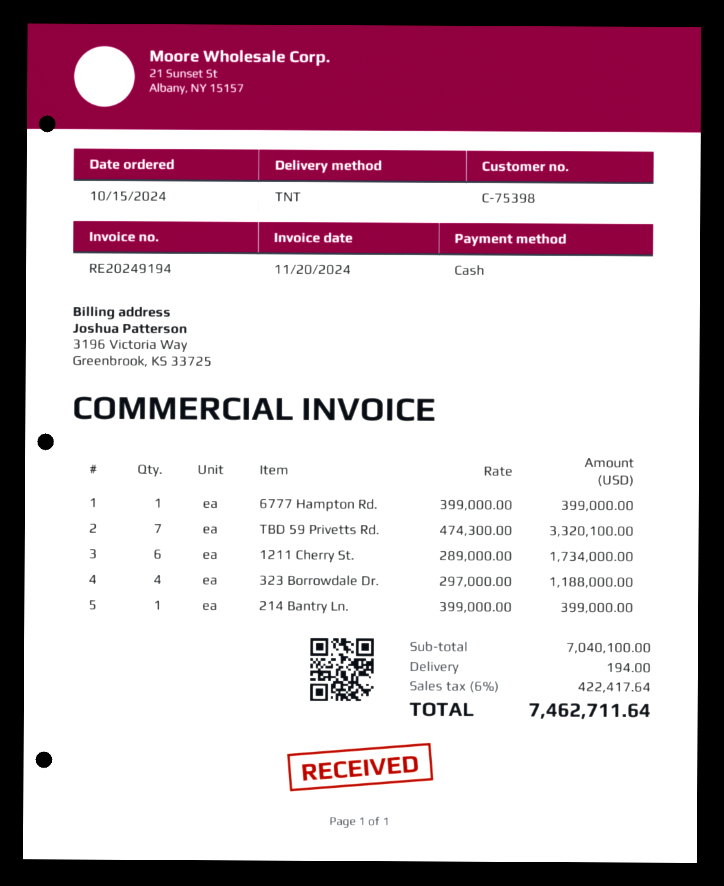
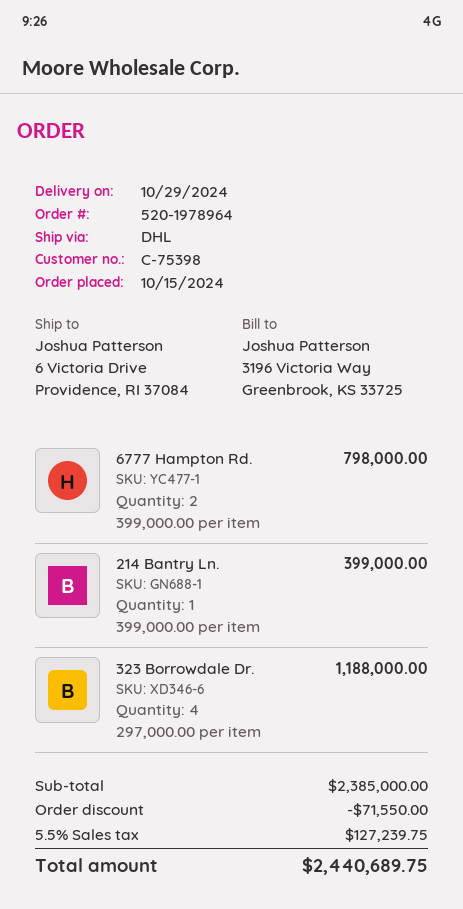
shipping method: TNT -> DHL
6777 Hampton Rd.: 1 x 399000.00 = 399000.00 -> 2 x 399000.00 = 798000.00
TBD 59 Privetts Rd.: 7 x 474300.00 = 3320100.00 -> none
1211 Cherry St.: 6 x 289000.00 = 1734000.00 -> none
subtotal: 7040100.00 -> 2385000.00
discount: none -> 71550.00
shipping: 194.00 -> none
tax: 6% = 422417.64 -> 5.5% = 127239.75
total: 7462711.64 -> 2440689.75

